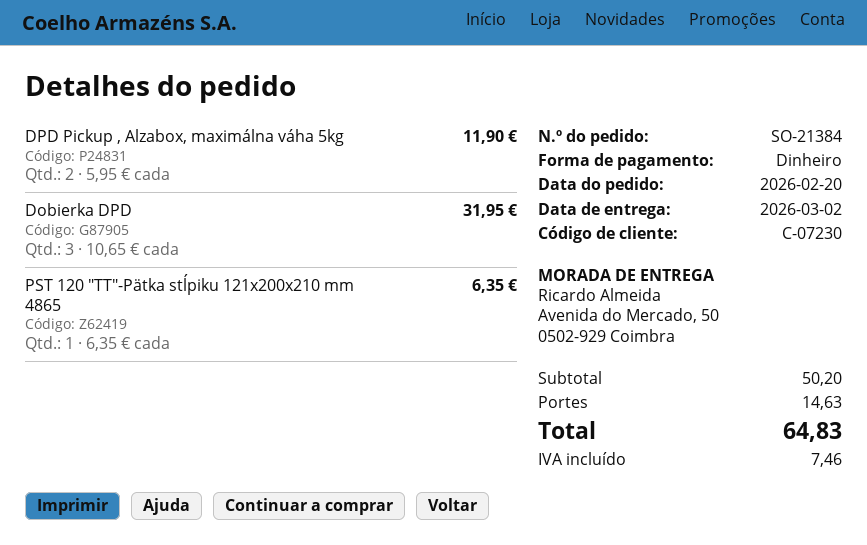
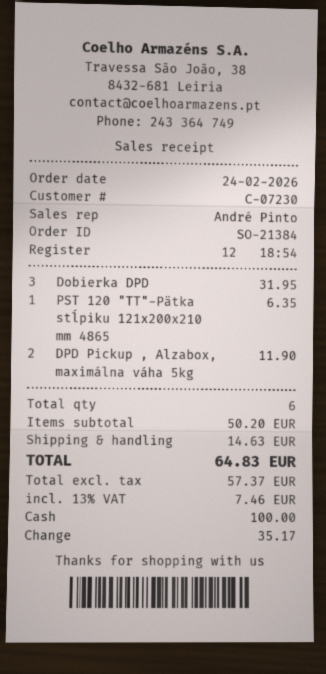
order date: 2026-02-20 -> 2026-02-24

